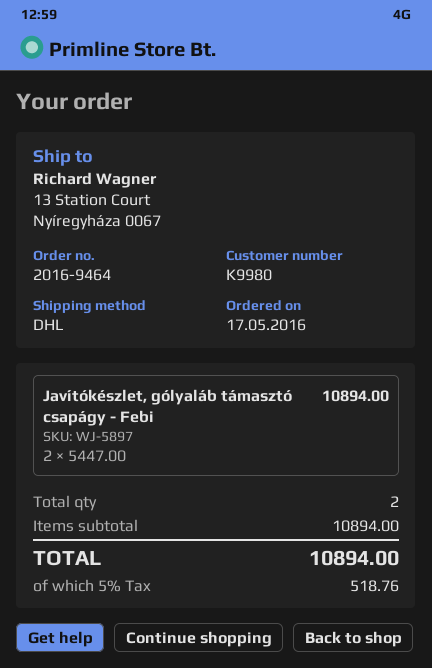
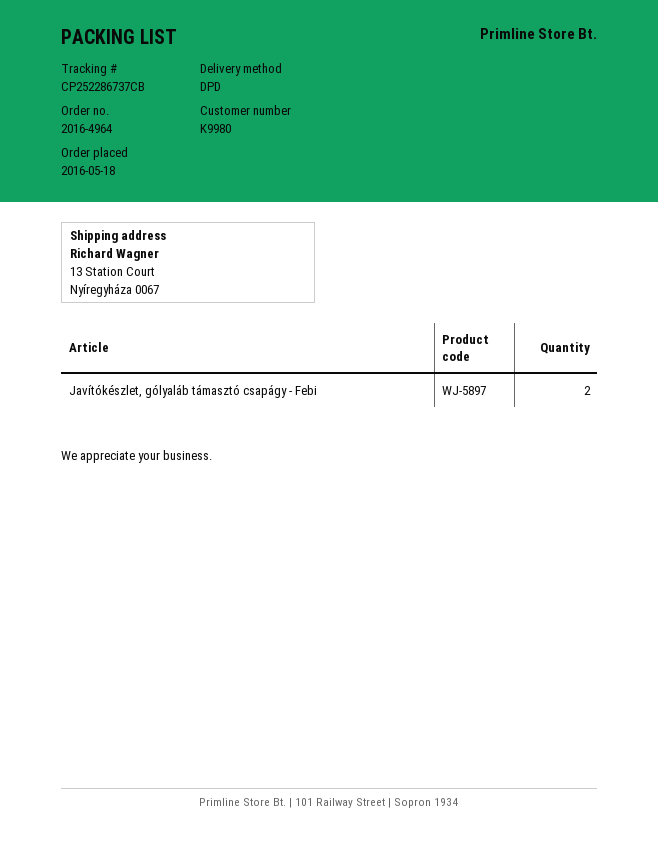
order number: 2016-9464 -> 2016-4964
order date: 2016-05-17 -> 2016-05-18
shipping method: DHL -> DPD

